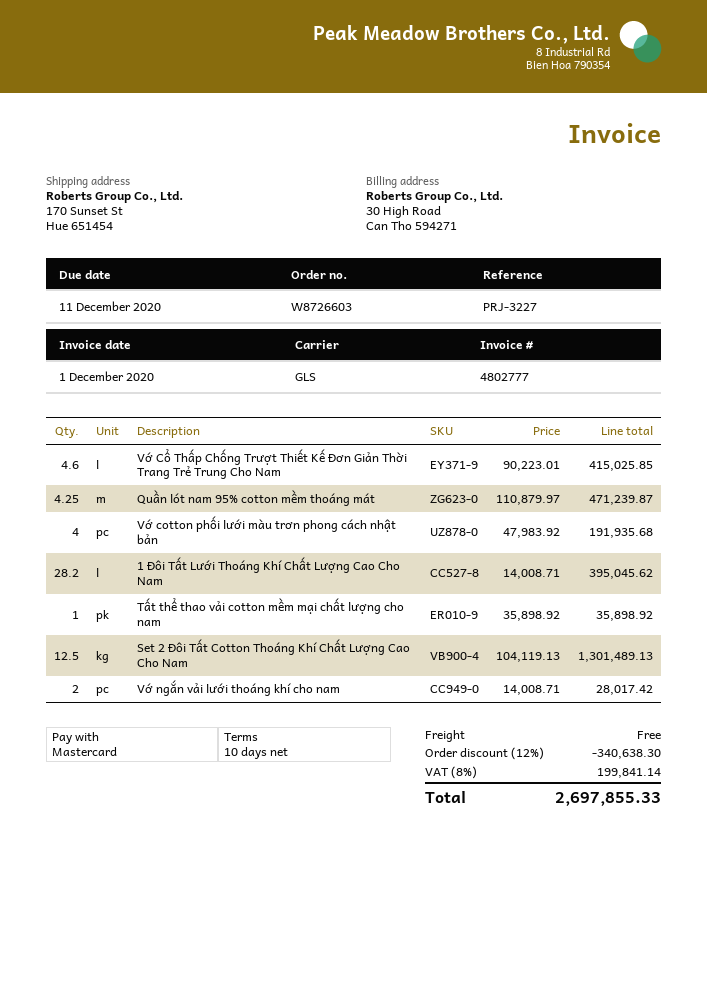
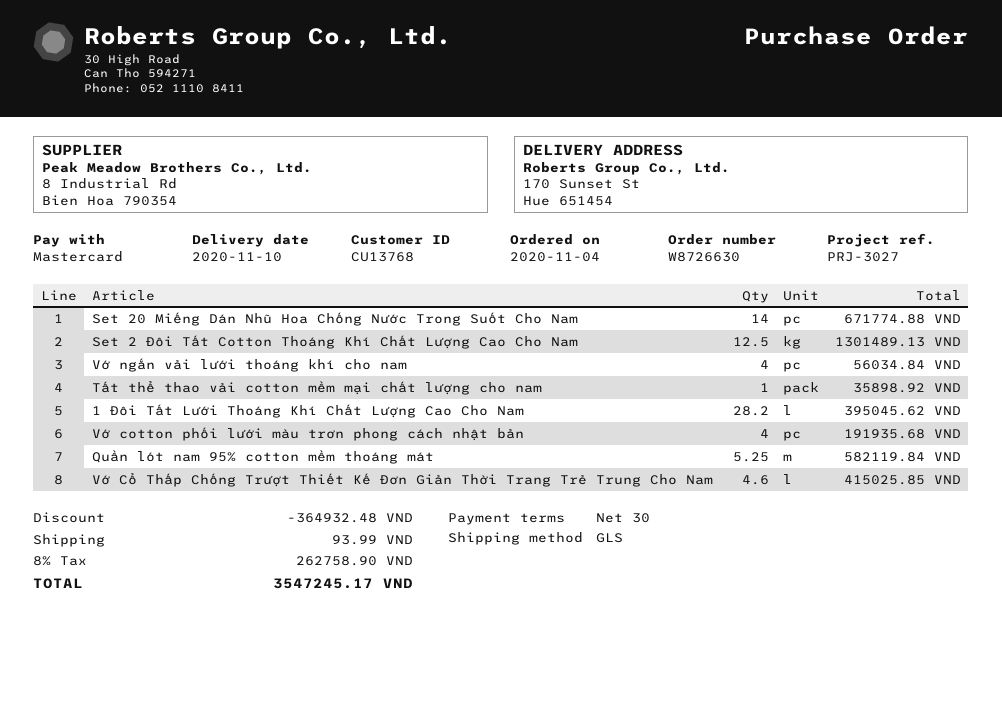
order number: W8726603 -> W8726630
payment terms: 10 days -> 30 days
reference: PRJ-3227 -> PRJ-3027
Quần lót nam 95% cotton mềm thoáng mát: 4.25 for 471239.87 -> 5.25 for 582119.84
Vớ ngắn vải lưới thoáng khí cho nam: 2 for 28017.42 -> 4 for 56034.84
Set 20 Miếng Dán Nhũ Hoa Chống Nước Trong Suốt Cho Nam: none -> 14 for 671774.88
discount: 340638.30 -> 364932.48
shipping: 0.00 -> 93.99
tax: 8% = 199841.14 -> 8% = 262758.90
total: 2697855.33 -> 3547245.17

